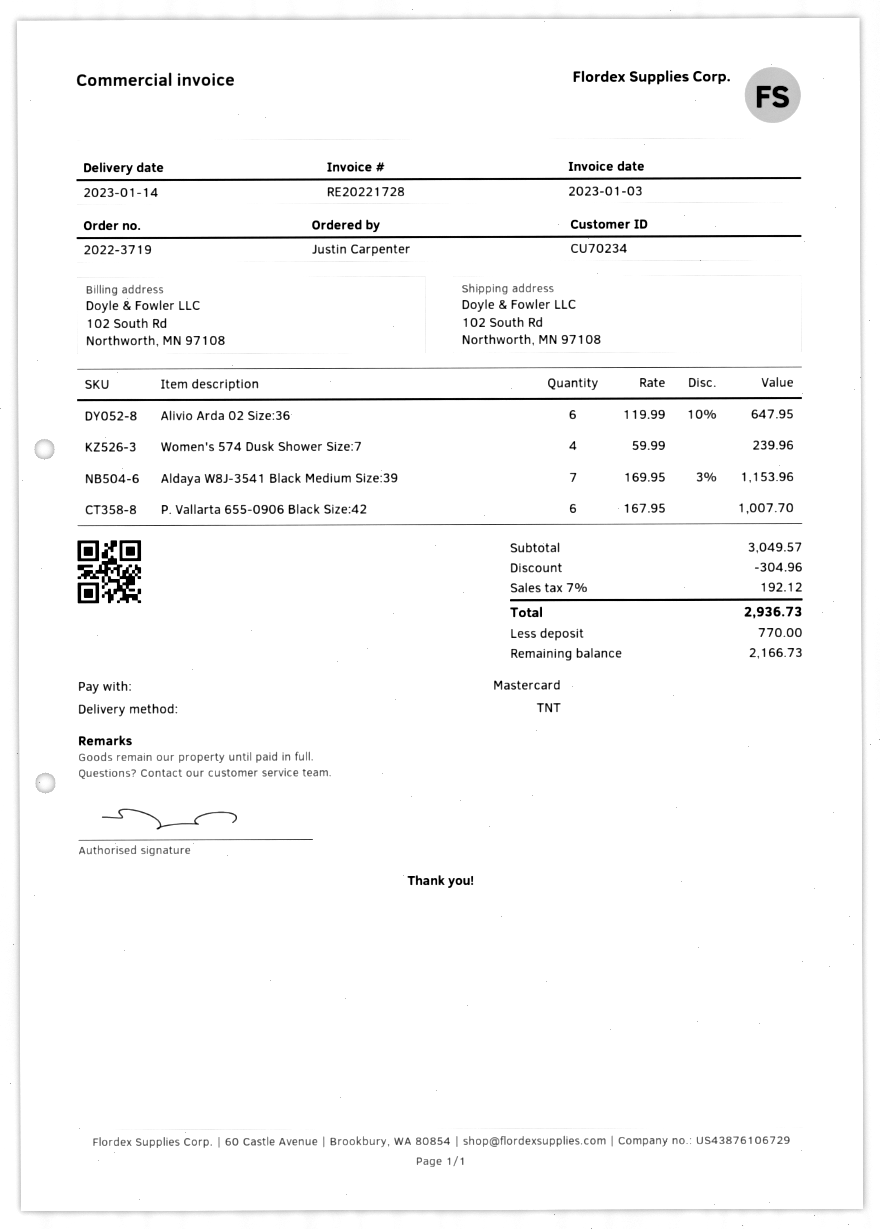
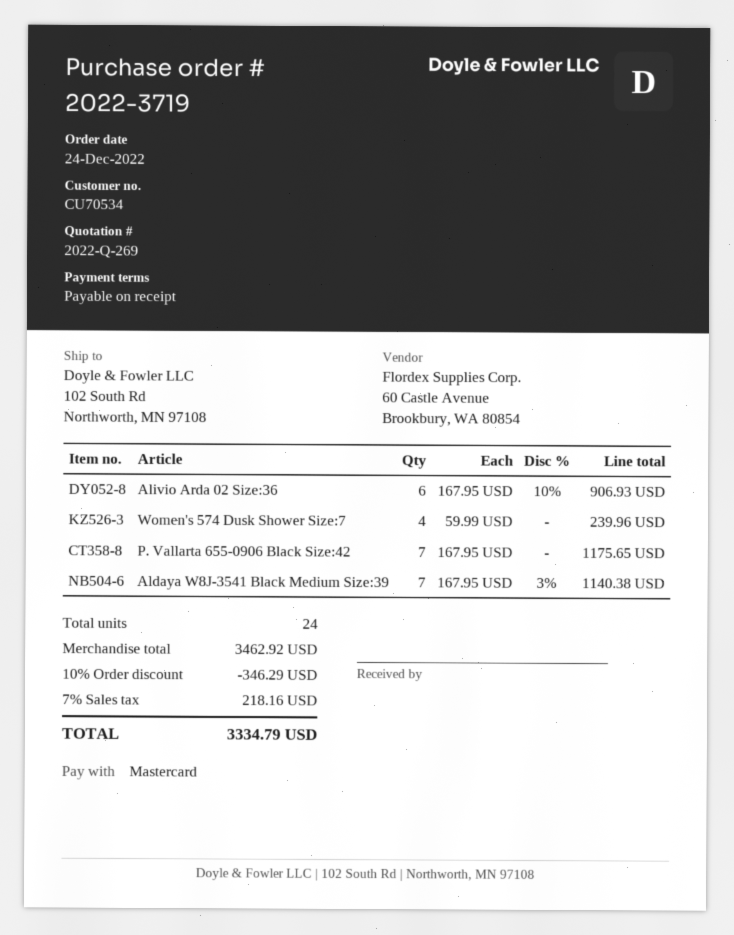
customer number: CU70234 -> CU70534
Alivio Arda 02 Size:36: 6 x 119.99 - 10% = 647.95 -> 6 x 167.95 - 10% = 906.93
Aldaya W8J-3541 Black Medium Size:39: 7 x 169.95 - 3% = 1153.96 -> 7 x 167.95 - 3% = 1140.38
P. Vallarta 655-0906 Black Size:42: 6 x 167.95 = 1007.70 -> 7 x 167.95 = 1175.65
subtotal: 3049.57 -> 3462.92
discount: 304.96 -> 346.29
tax: 7% = 192.12 -> 7% = 218.16
total: 2936.73 -> 3334.79

